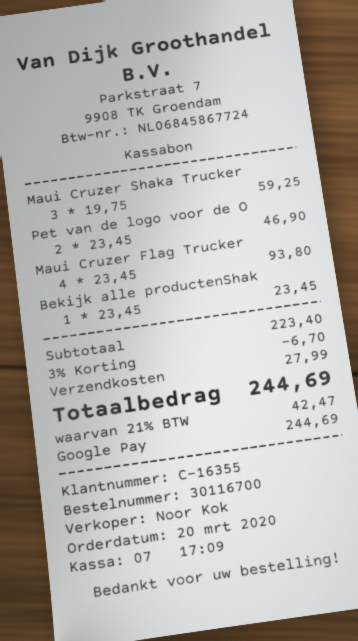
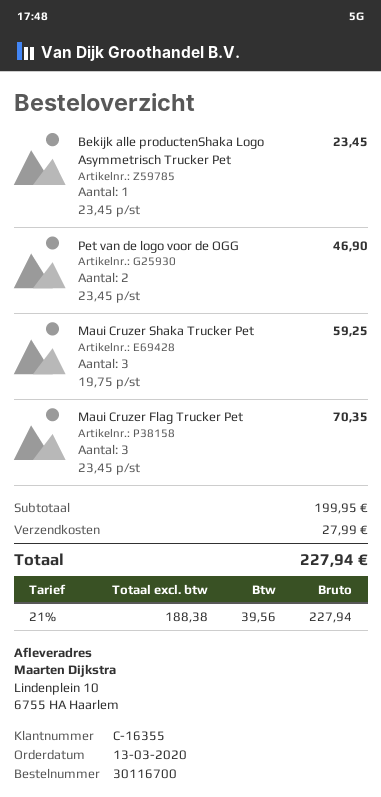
order date: 2020-03-20 -> 2020-03-13
Maui Cruzer Flag Trucker: 4 x 23.45 = 93.80 -> 3 x 23.45 = 70.35
subtotal: 223.40 -> 199.95
discount: 3% = 6.70 -> none
tax: 21% = 42.47 -> 21% = 39.56
total: 244.69 -> 227.94

